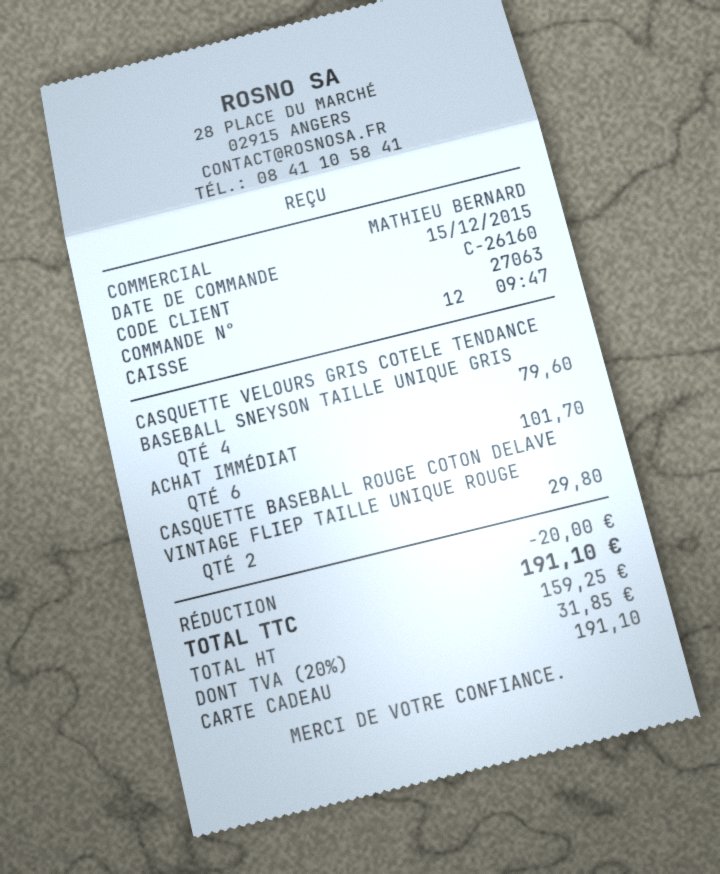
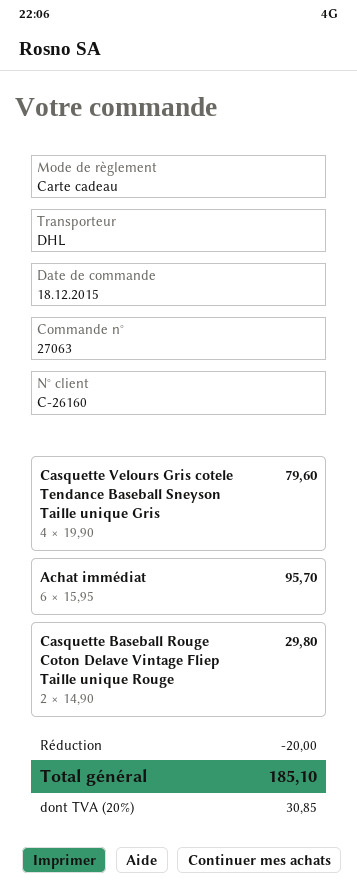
order date: 2015-12-15 -> 2015-12-18
ACHAT IMMÉDIAT: 6 for 101.70 -> 6 for 95.70
tax: 20% = 31.85 -> 20% = 30.85
total: 191.10 -> 185.10

